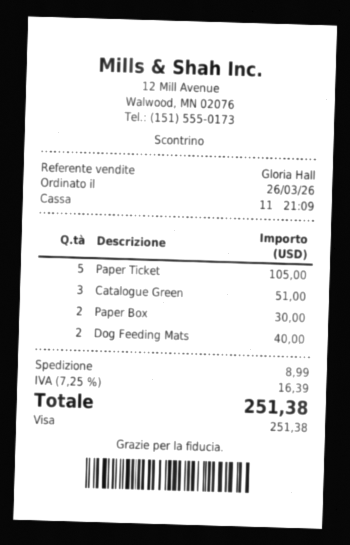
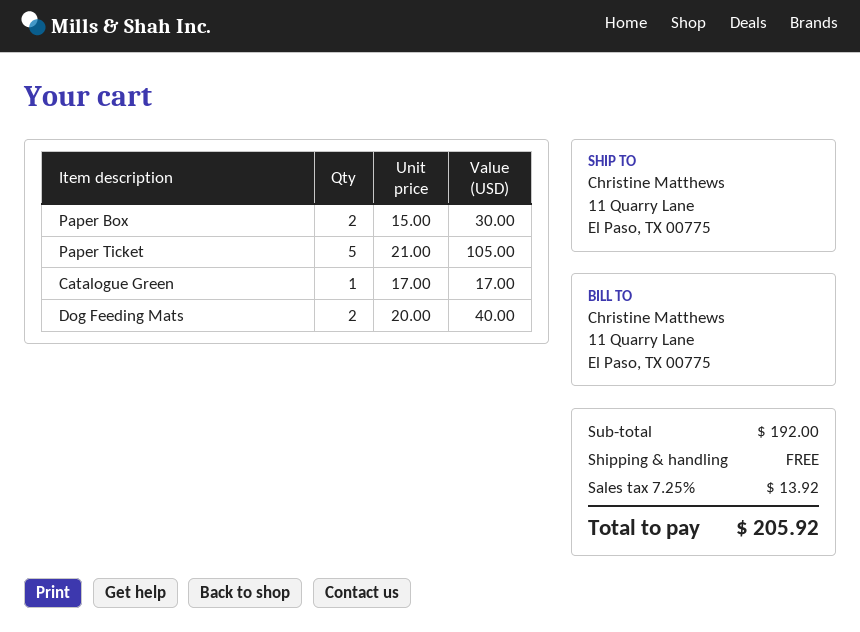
Catalogue Green: 3 for 51.00 -> 1 for 17.00
shipping: 8.99 -> 0.00
tax: 7.25% = 16.39 -> 7.25% = 13.92
total: 251.38 -> 205.92

